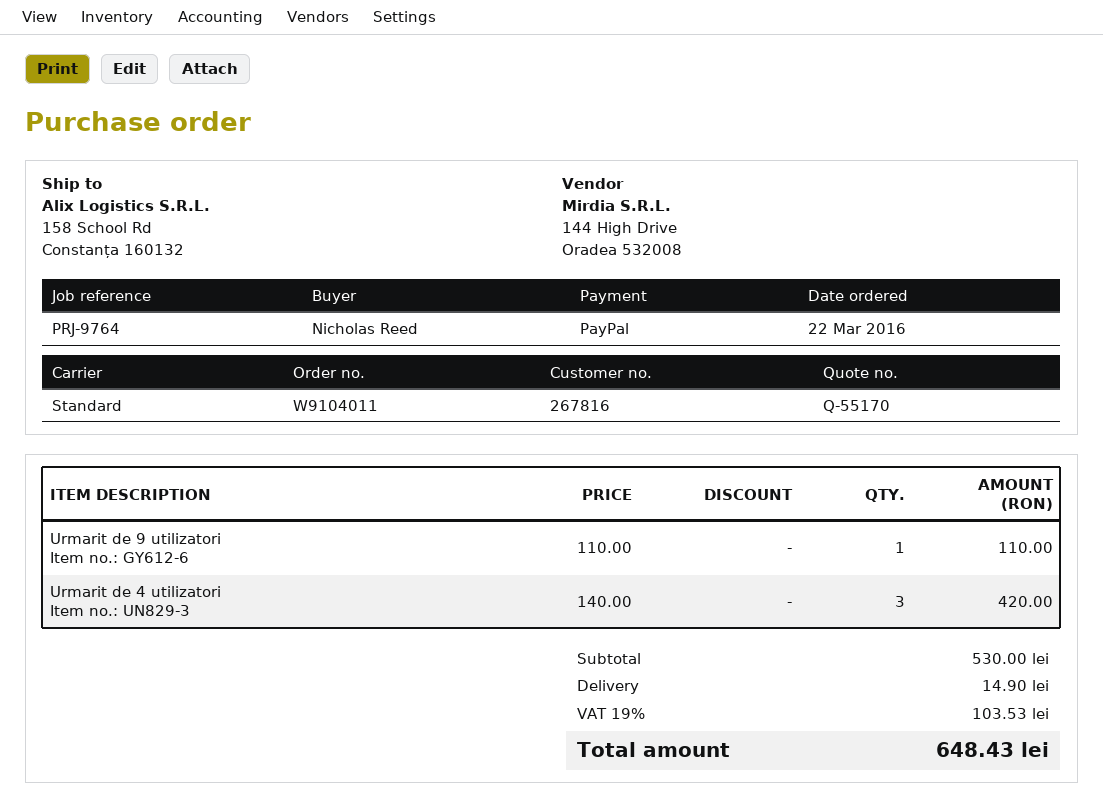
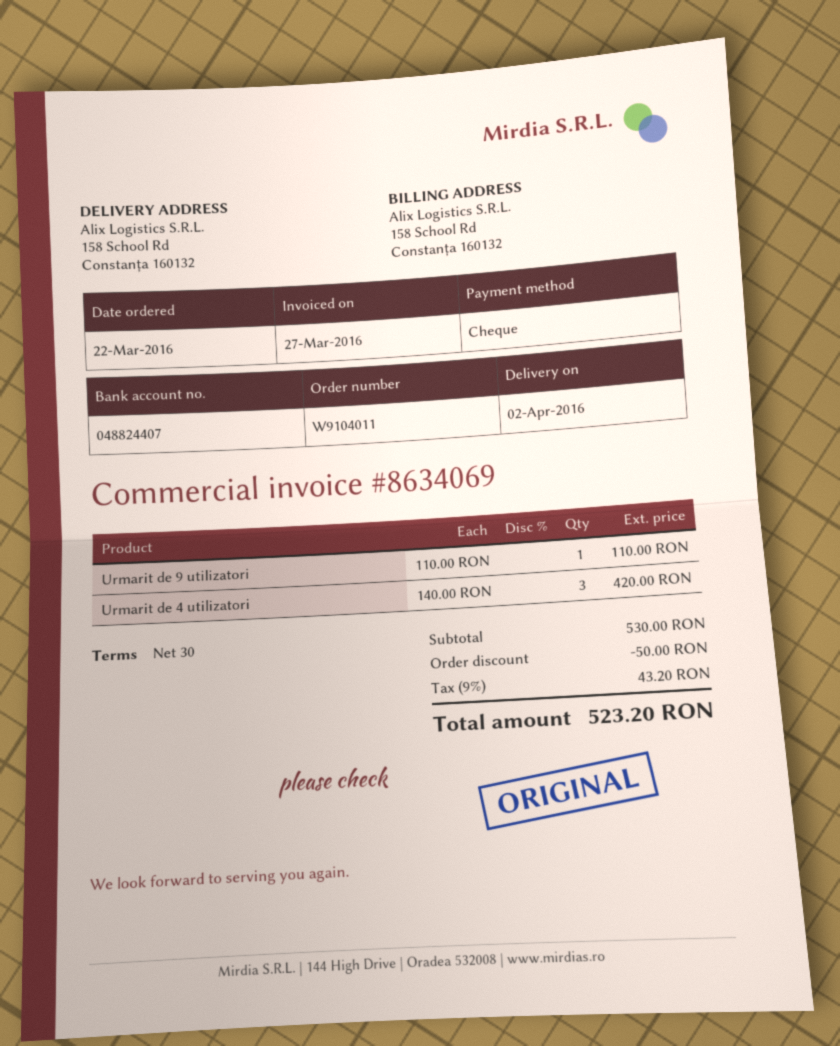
payment method: PayPal -> cheque
discount: none -> 50.00
shipping: 14.90 -> none
tax: 19% = 103.53 -> 9% = 43.20
total: 648.43 -> 523.20

